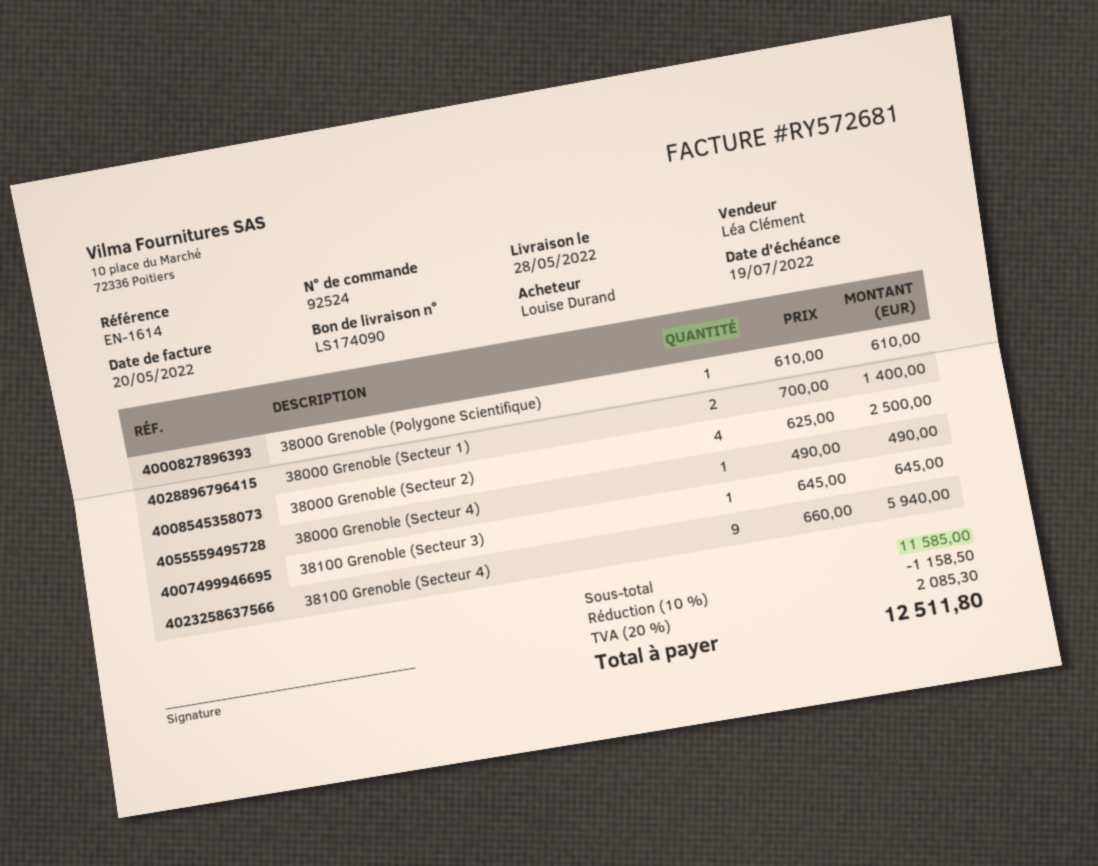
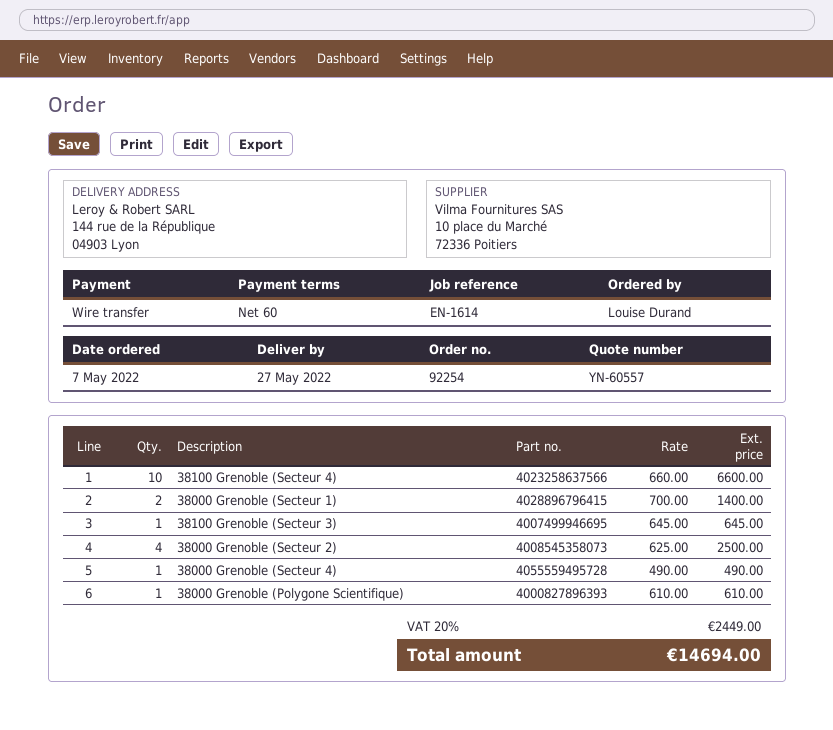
order number: 92524 -> 92254
delivery date: 2022-05-28 -> 2022-05-27
38100 Grenoble (Secteur 4): 9 x 660.00 = 5940.00 -> 10 x 660.00 = 6600.00
discount: 10% = 1158.50 -> none
tax: 20% = 2085.30 -> 20% = 2449.00
total: 12511.80 -> 14694.00

